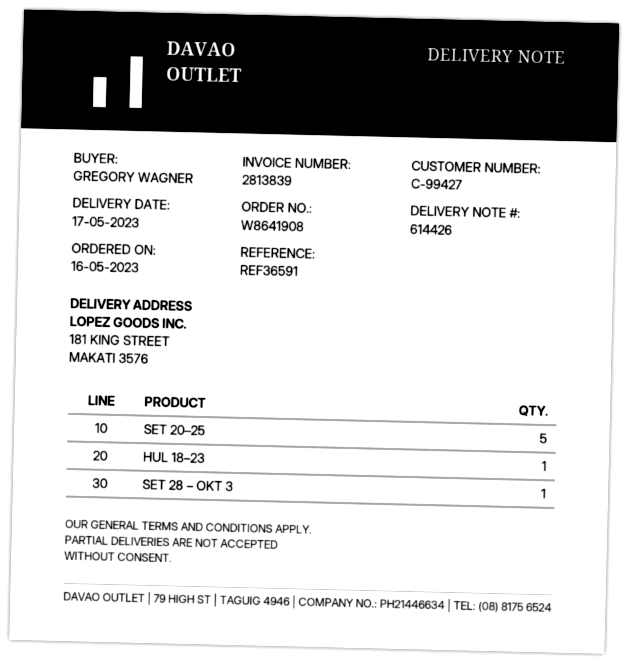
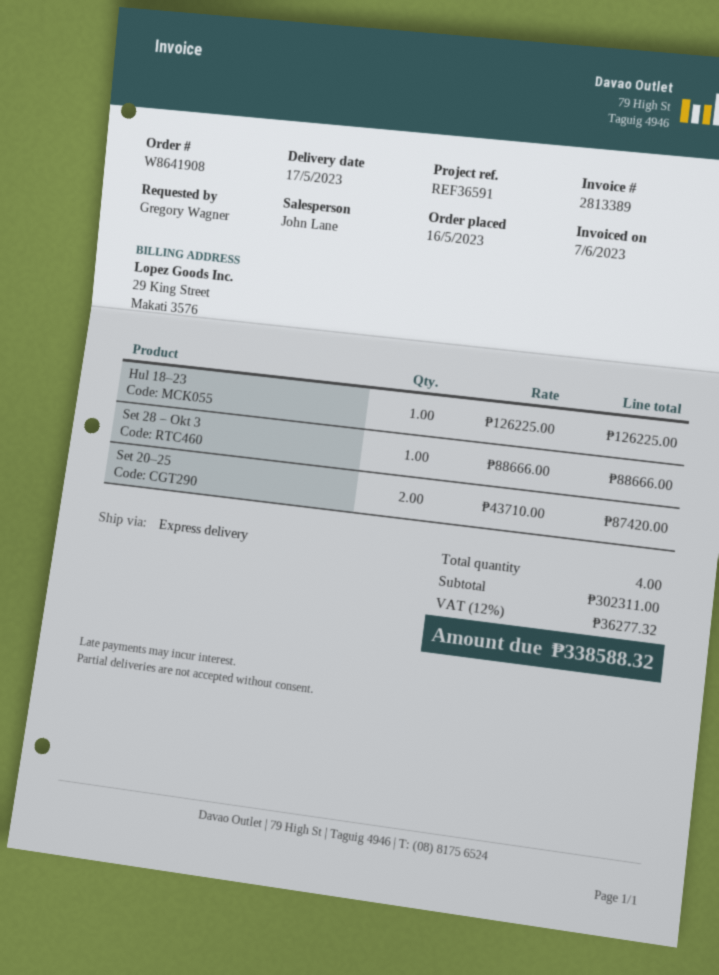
invoice number: 2813839 -> 2813389
SET 20–25: 5 -> 2

